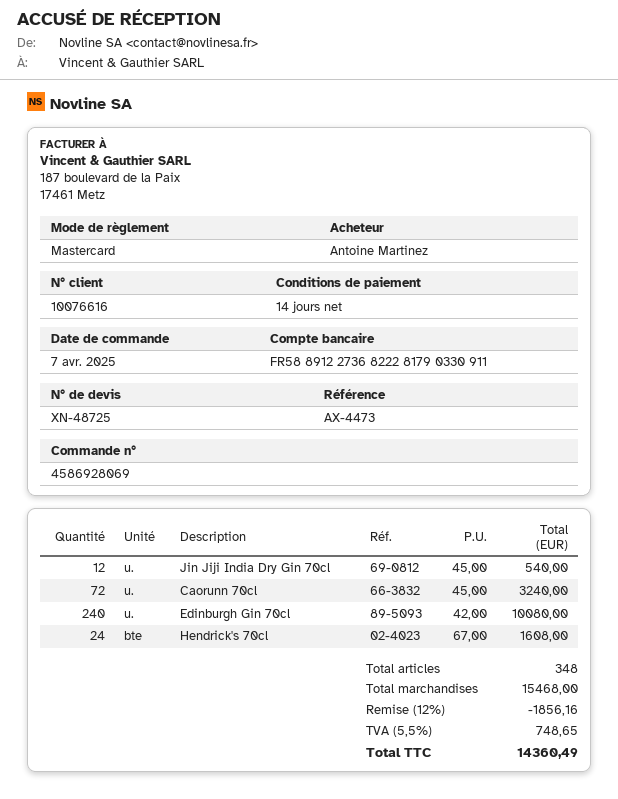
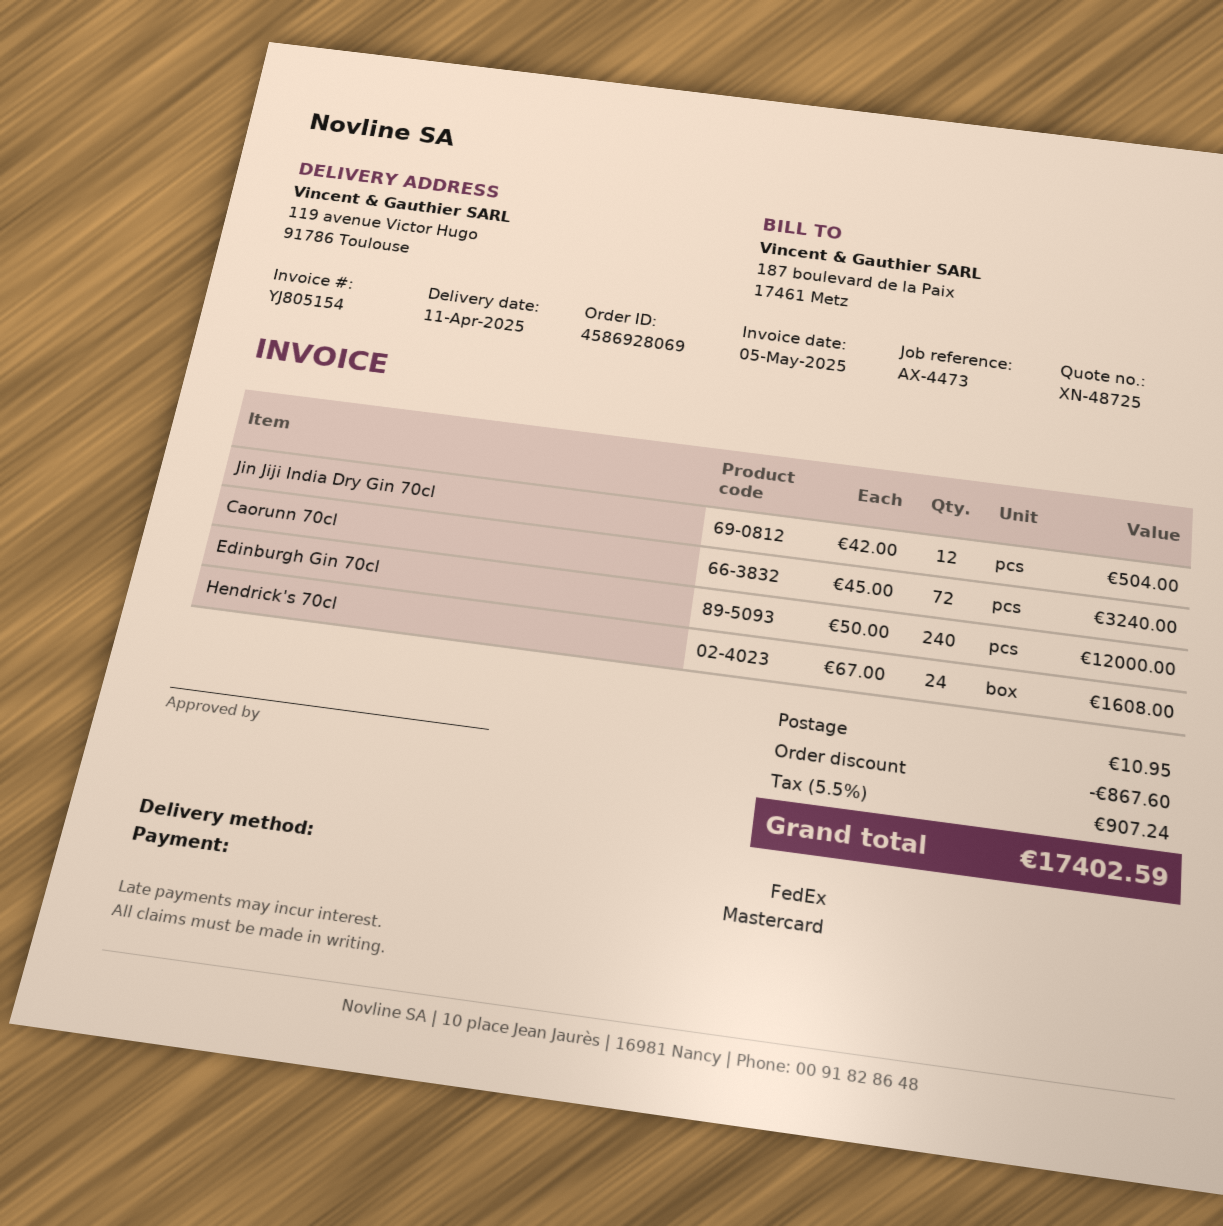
Jin Jiji India Dry Gin 70cl: 12 x 45.00 = 540.00 -> 12 x 42.00 = 504.00
Edinburgh Gin 70cl: 240 x 42.00 = 10080.00 -> 240 x 50.00 = 12000.00
discount: 1856.16 -> 867.60
shipping: none -> 10.95
tax: 5.5% = 748.65 -> 5.5% = 907.24
total: 14360.49 -> 17402.59

